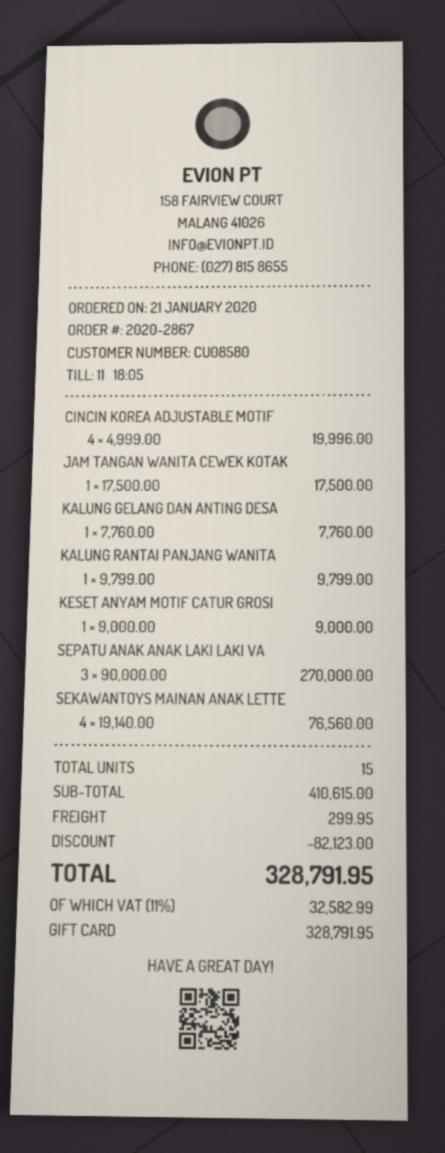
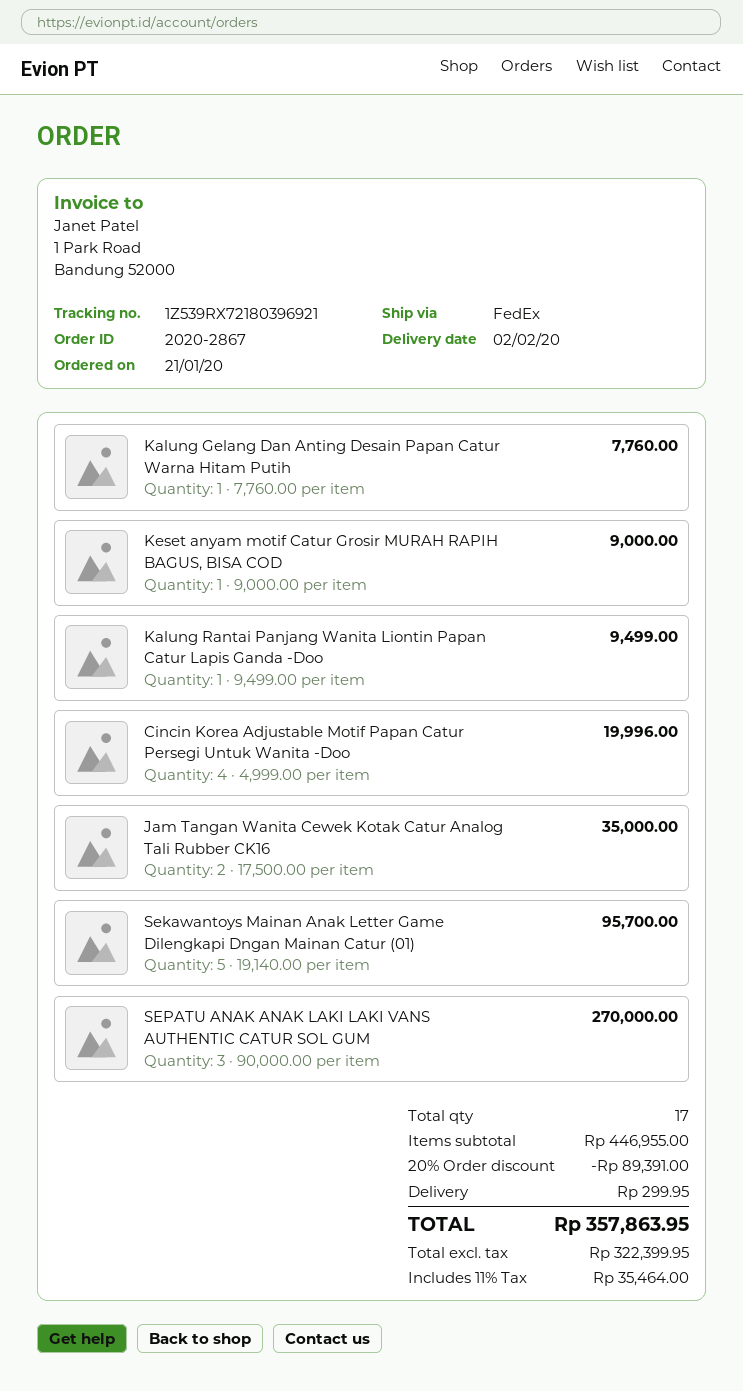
JAM TANGAN WANITA CEWEK KOTAK: 1 x 17500.00 = 17500.00 -> 2 x 17500.00 = 35000.00
KALUNG RANTAI PANJANG WANITA: 1 x 9799.00 = 9799.00 -> 1 x 9499.00 = 9499.00
SEKAWANTOYS MAINAN ANAK LETTE: 4 x 19140.00 = 76560.00 -> 5 x 19140.00 = 95700.00
total quantity: 15 -> 17
subtotal: 410615.00 -> 446955.00
discount: 82123.00 -> 89391.00
tax: 11% = 32582.99 -> 11% = 35464.00
total: 328791.95 -> 357863.95

